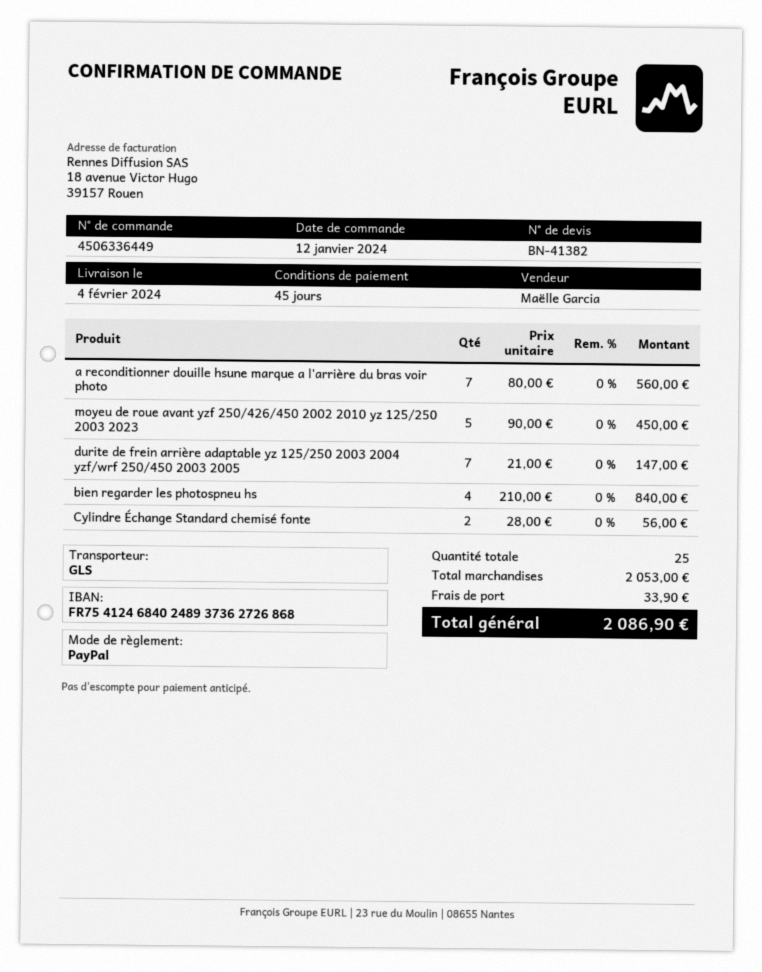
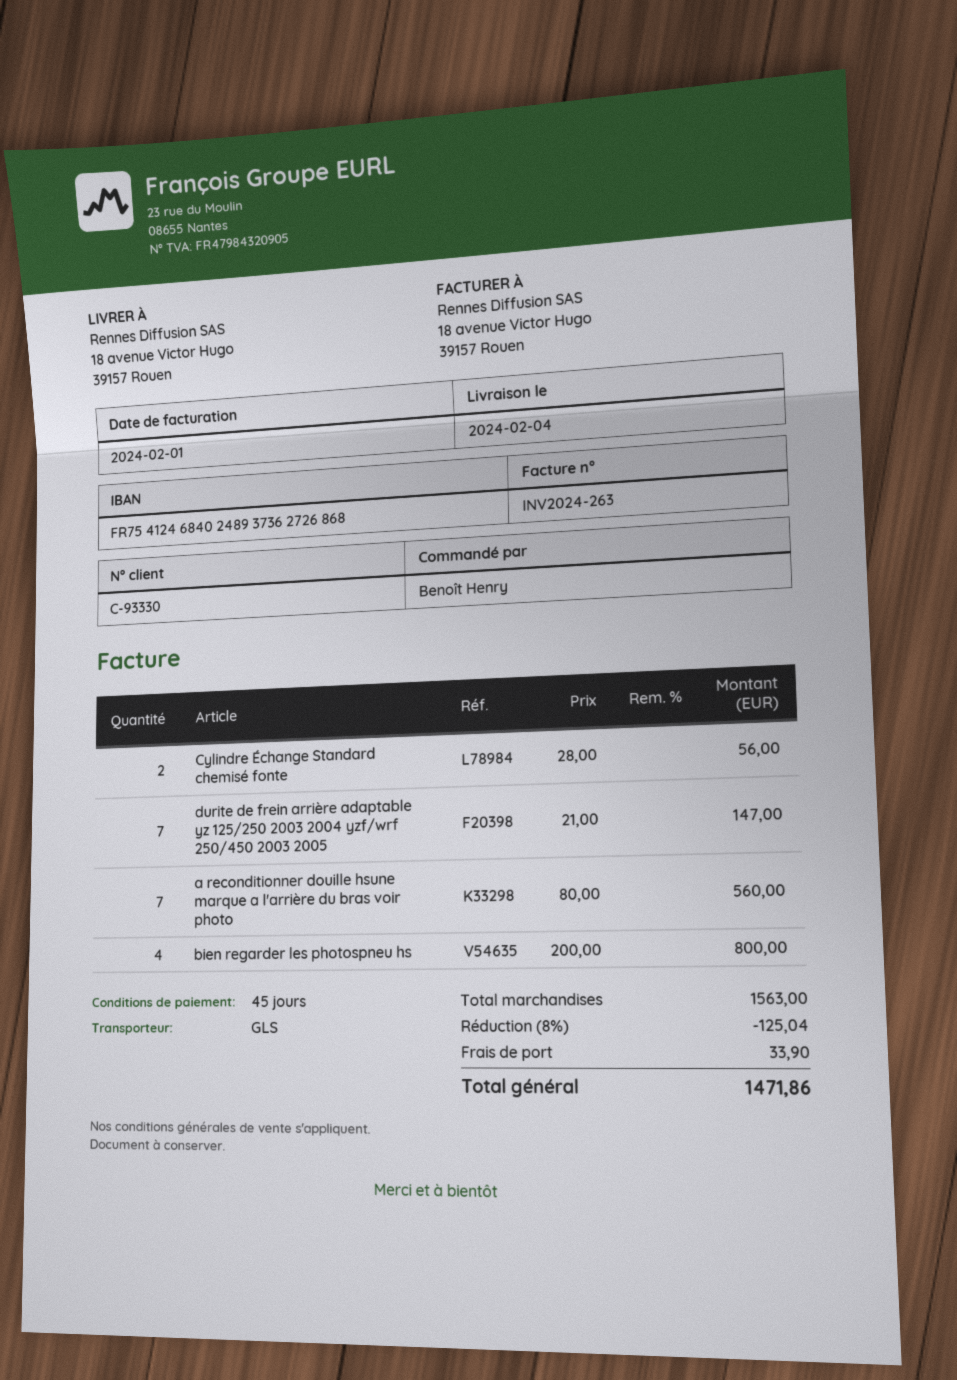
moyeu de roue avant yzf 250/426/450 2002 2010 yz 125/250 2003 2023: 5 x 90.00 = 450.00 -> none
bien regarder les photospneu hs: 4 x 210.00 = 840.00 -> 4 x 200.00 = 800.00
subtotal: 2053.00 -> 1563.00
discount: none -> 8% = 125.04
total: 2086.90 -> 1471.86

